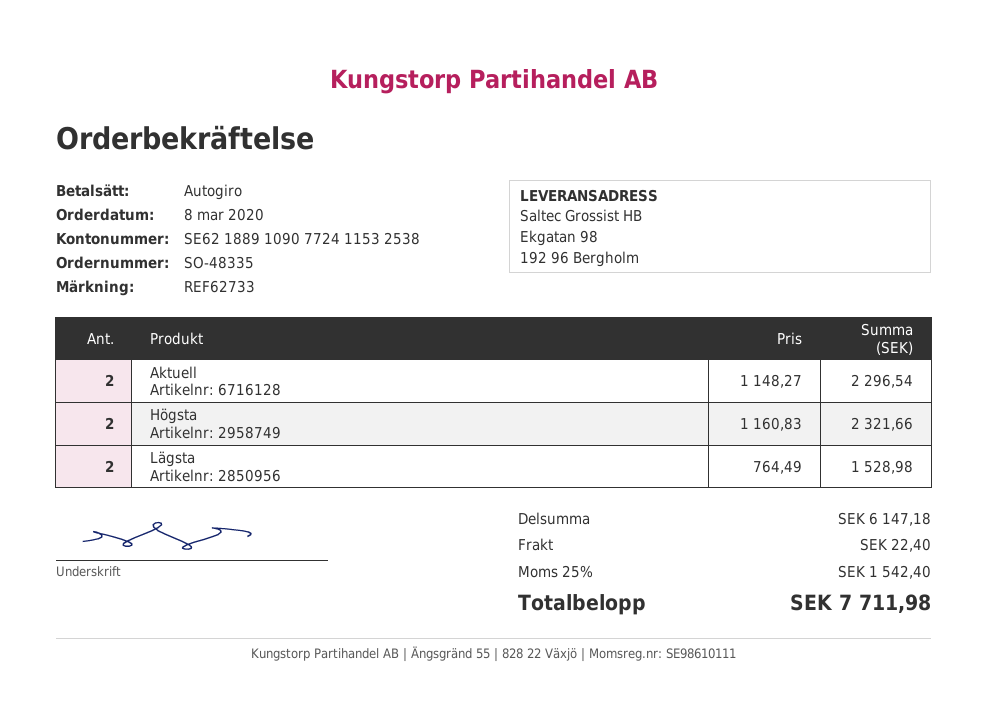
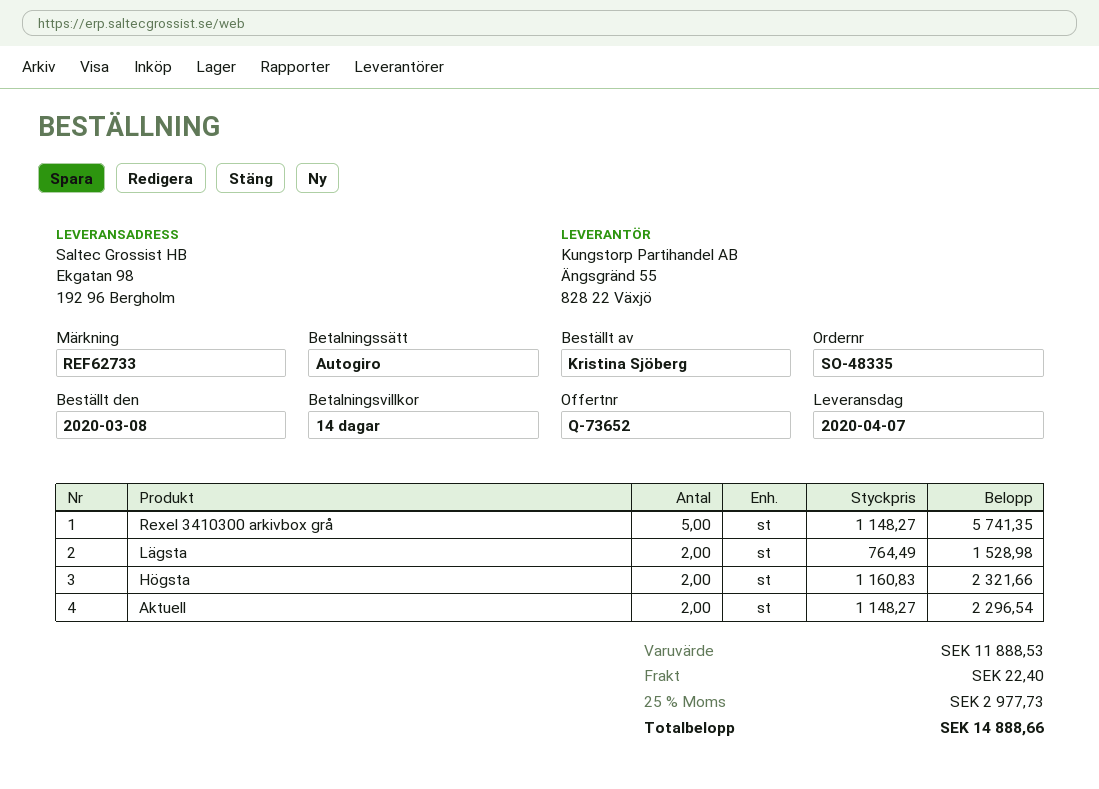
Rexel 3410300 arkivbox grå: none -> 5 x 1148.27 = 5741.35
subtotal: 6147.18 -> 11888.53
tax: 25% = 1542.40 -> 25% = 2977.73
total: 7711.98 -> 14888.66

